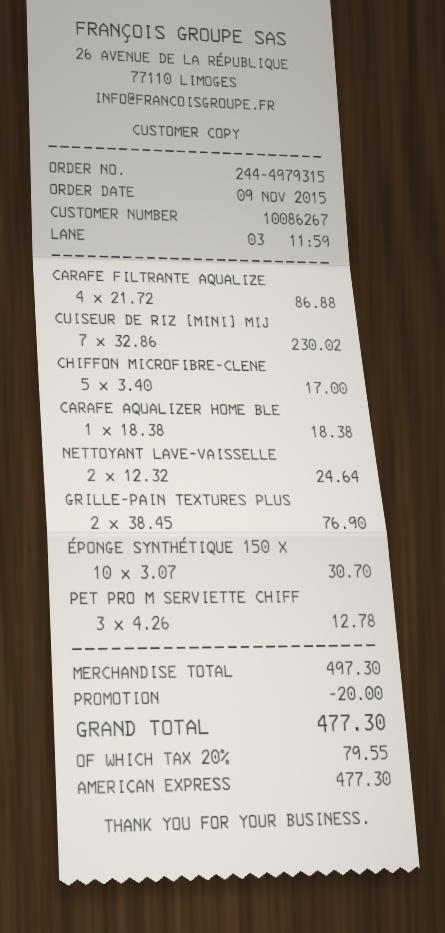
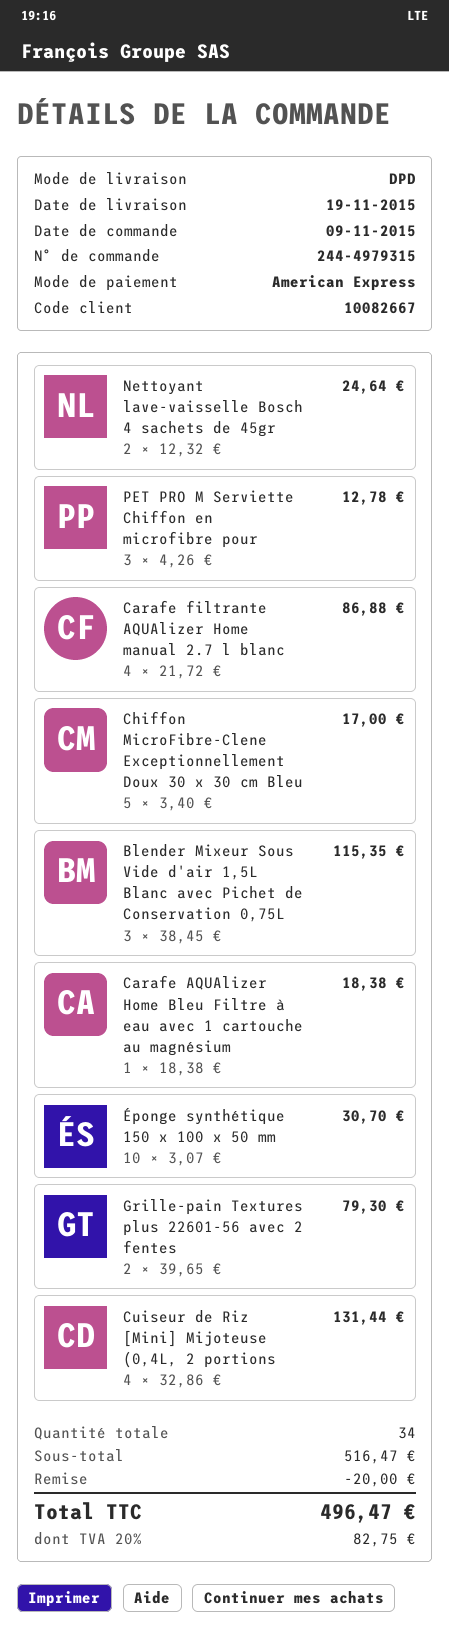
customer number: 10086267 -> 10082667
CUISEUR DE RIZ [MINI] MIJ: 7 x 32.86 = 230.02 -> 4 x 32.86 = 131.44
GRILLE-PAIN TEXTURES PLUS: 2 x 38.45 = 76.90 -> 2 x 39.65 = 79.30
Blender Mixeur Sous Vide d'air 1,5L Blanc avec Pichet de Conservation 0,75L: none -> 3 x 38.45 = 115.35
subtotal: 497.30 -> 516.47
tax: 20% = 79.55 -> 20% = 82.75
total: 477.30 -> 496.47

